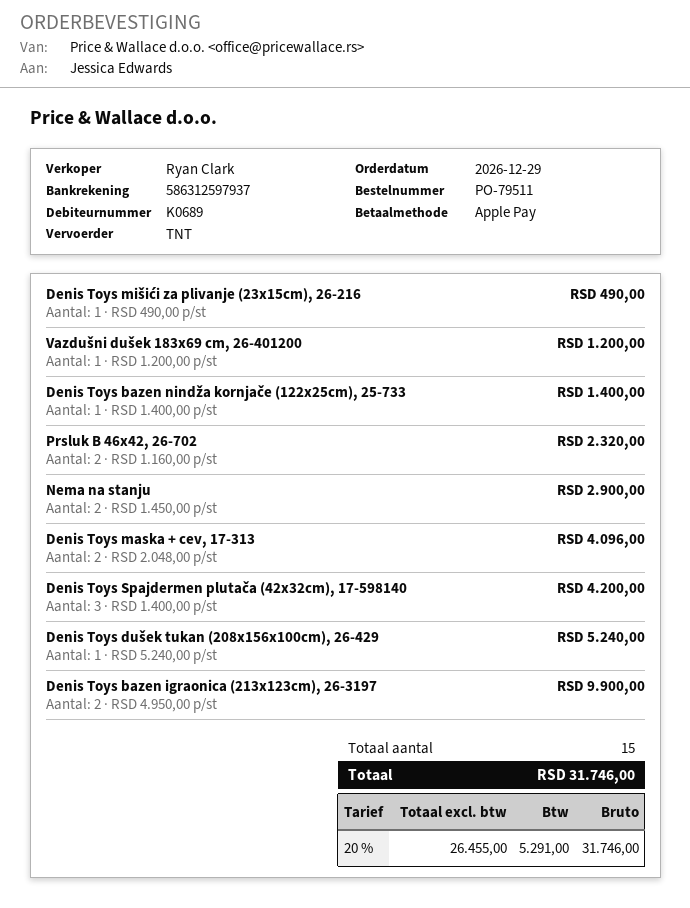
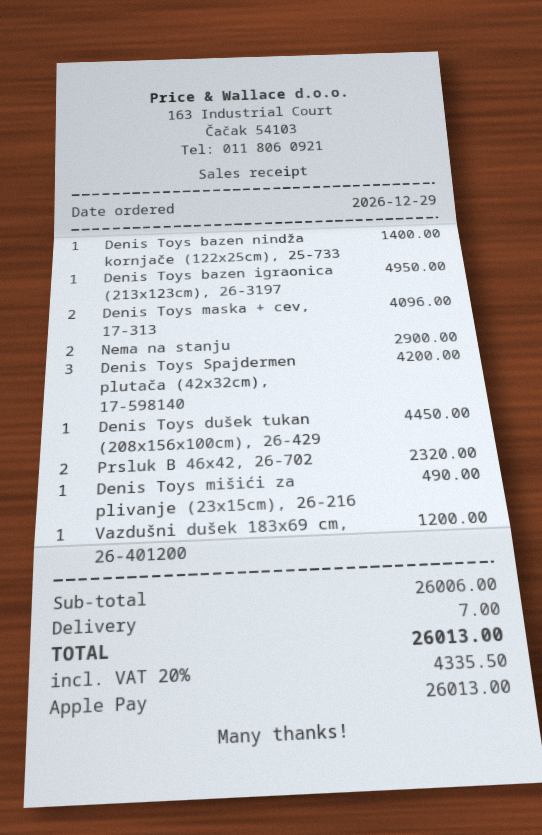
Denis Toys dušek tukan (208x156x100cm), 26-429: 1 for 5240.00 -> 1 for 4450.00
Denis Toys bazen igraonica (213x123cm), 26-3197: 2 for 9900.00 -> 1 for 4950.00
shipping: none -> 7.00
tax: 20% = 5291.00 -> 20% = 4335.50
total: 31746.00 -> 26013.00

